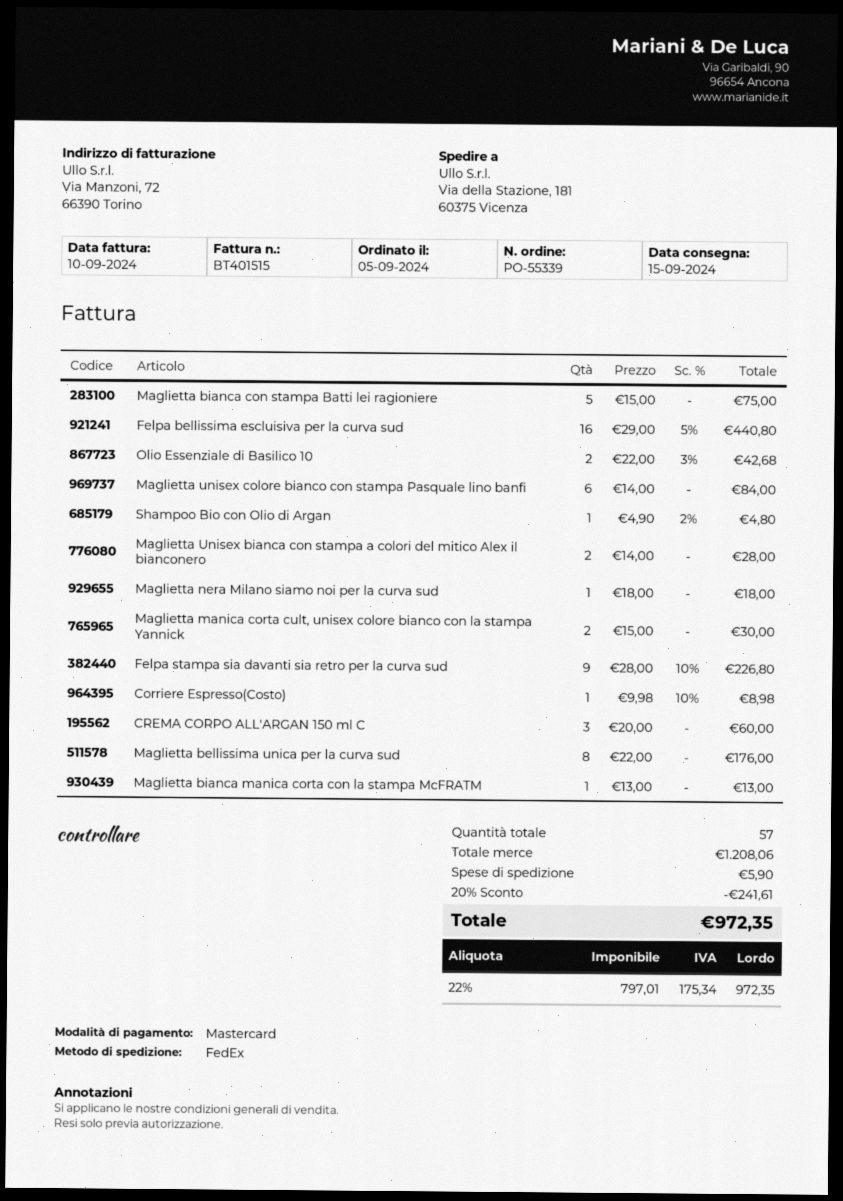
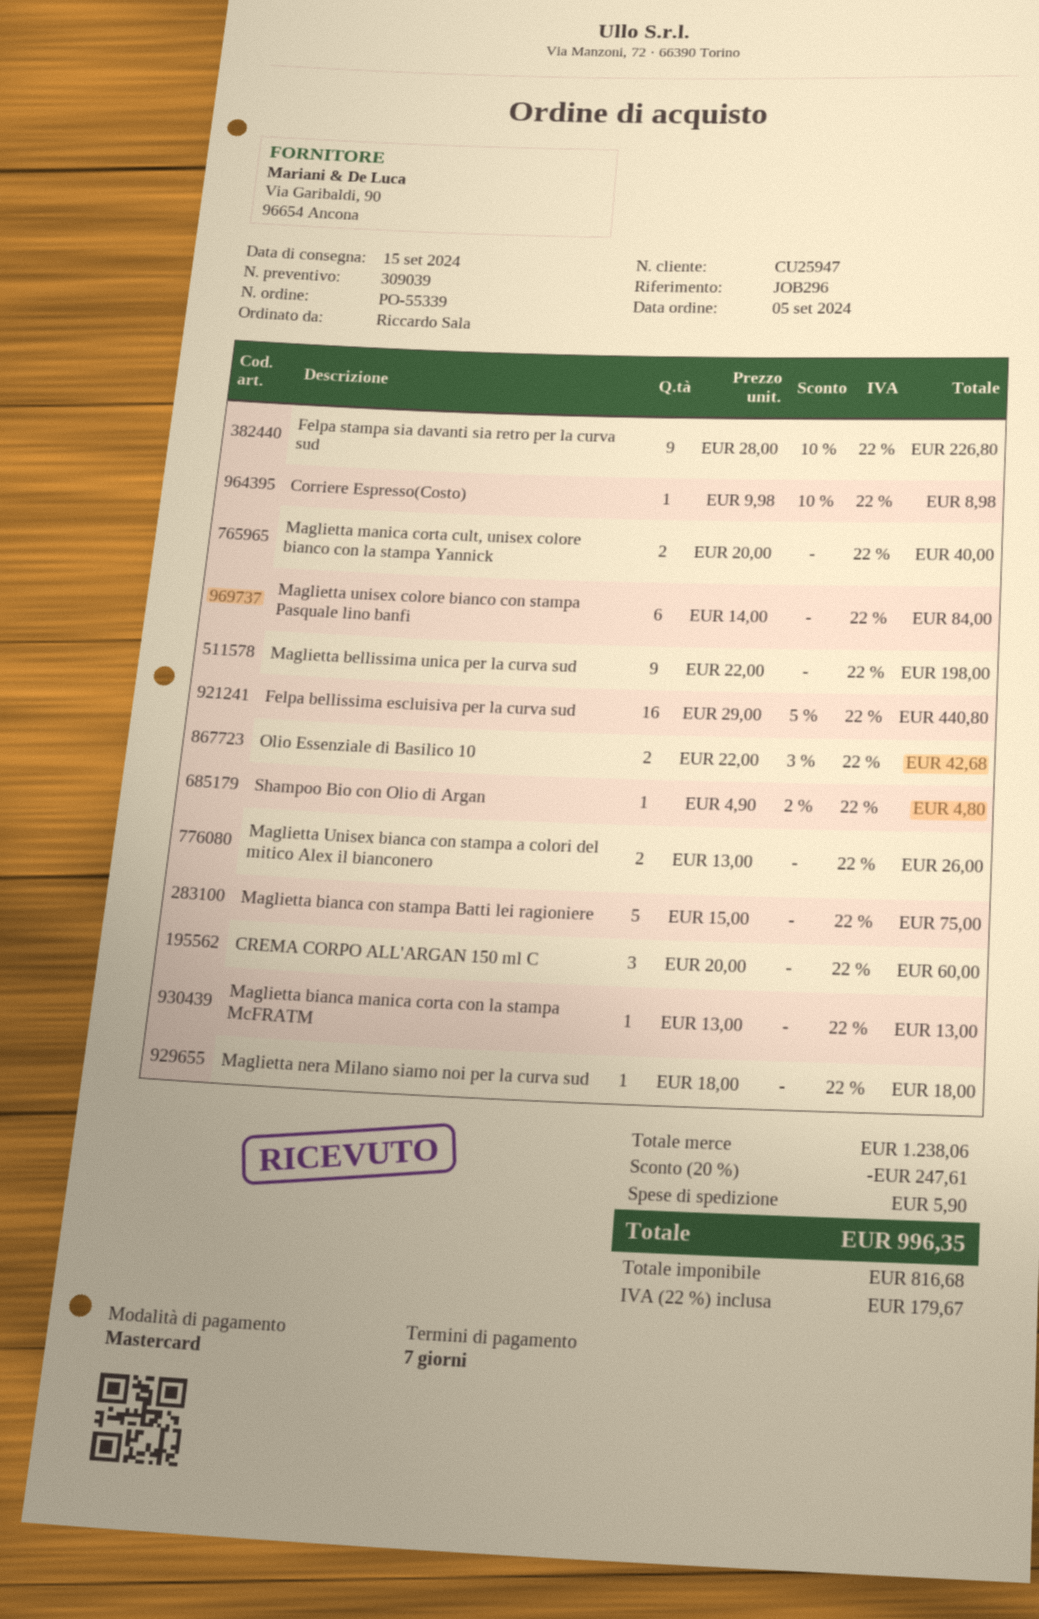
Maglietta Unisex bianca con stampa a colori del mitico Alex il bianconero: 2 x 14.00 = 28.00 -> 2 x 13.00 = 26.00
Maglietta manica corta cult, unisex colore bianco con la stampa Yannick: 2 x 15.00 = 30.00 -> 2 x 20.00 = 40.00
Maglietta bellissima unica per la curva sud: 8 x 22.00 = 176.00 -> 9 x 22.00 = 198.00
subtotal: 1208.06 -> 1238.06
discount: 20% = 241.61 -> 20% = 247.61
net: 797.01 -> 816.68
tax: 22% = 175.34 -> 22% = 179.67
total: 972.35 -> 996.35

